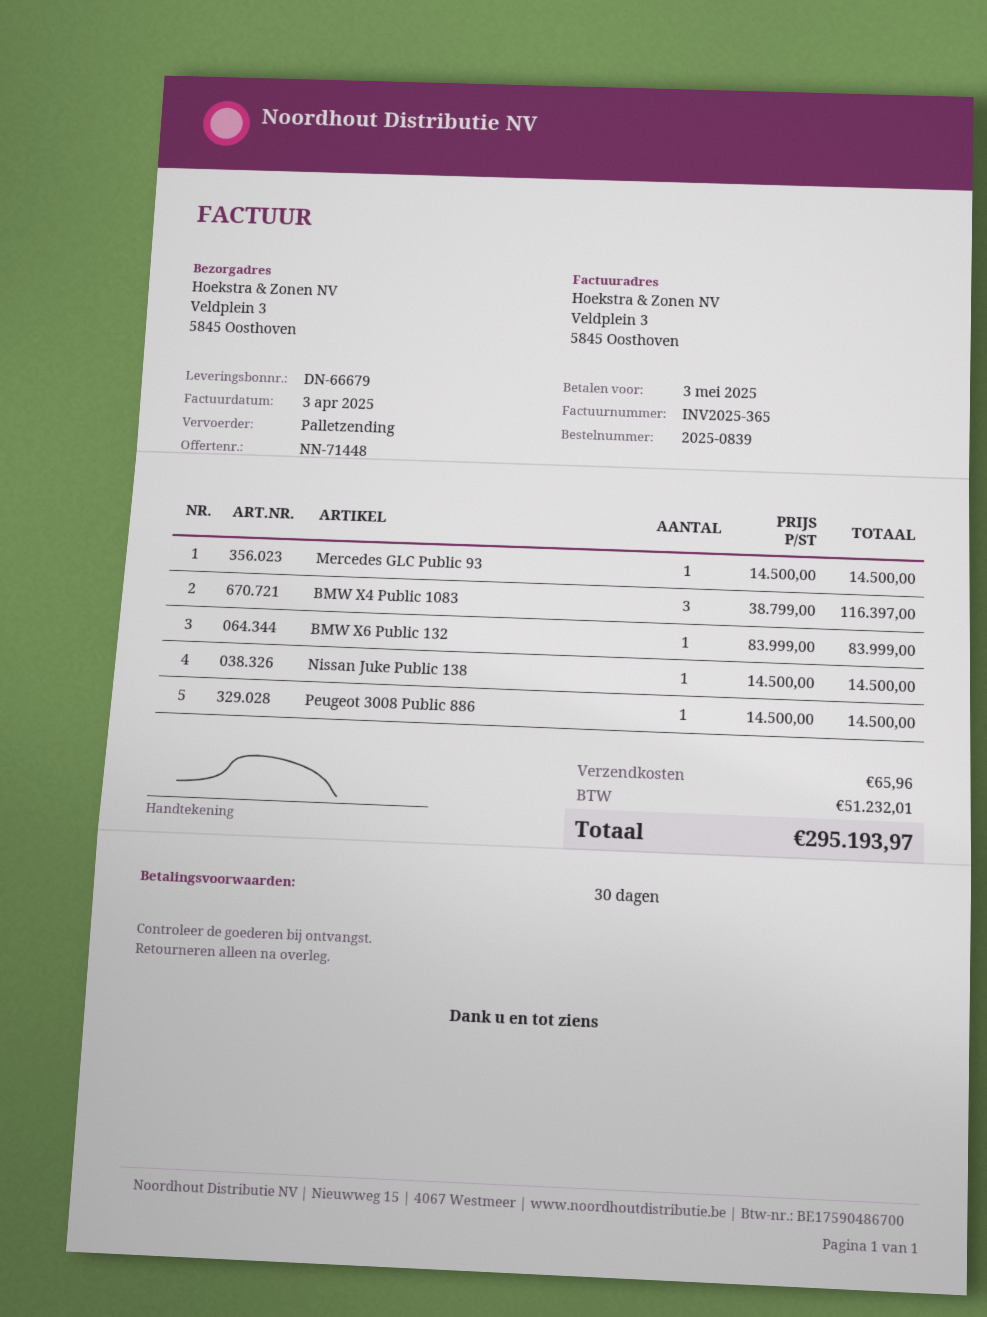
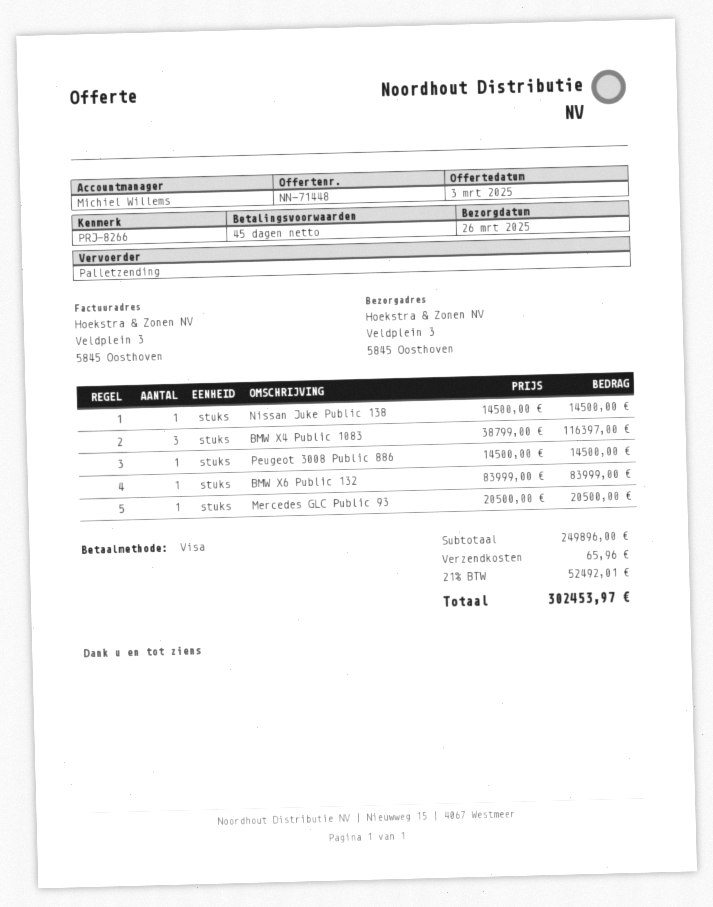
payment terms: 30 days -> 45 days
Mercedes GLC Public 93: 1 x 14500.00 = 14500.00 -> 1 x 20500.00 = 20500.00
tax: 51232.01 -> 52492.01
total: 295193.97 -> 302453.97

